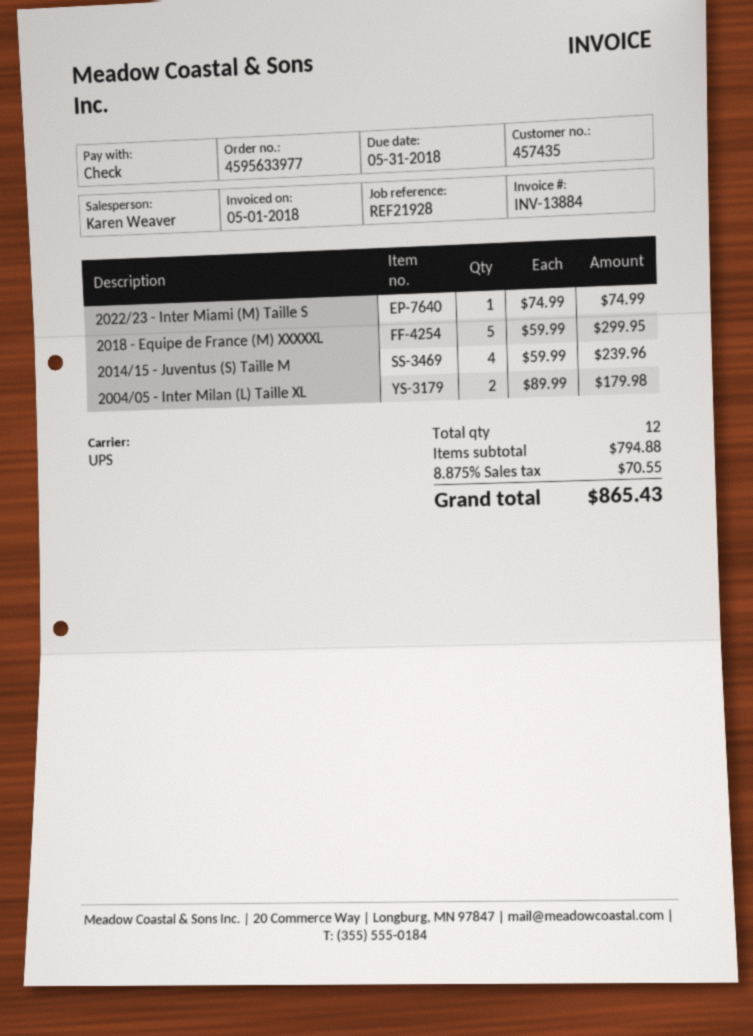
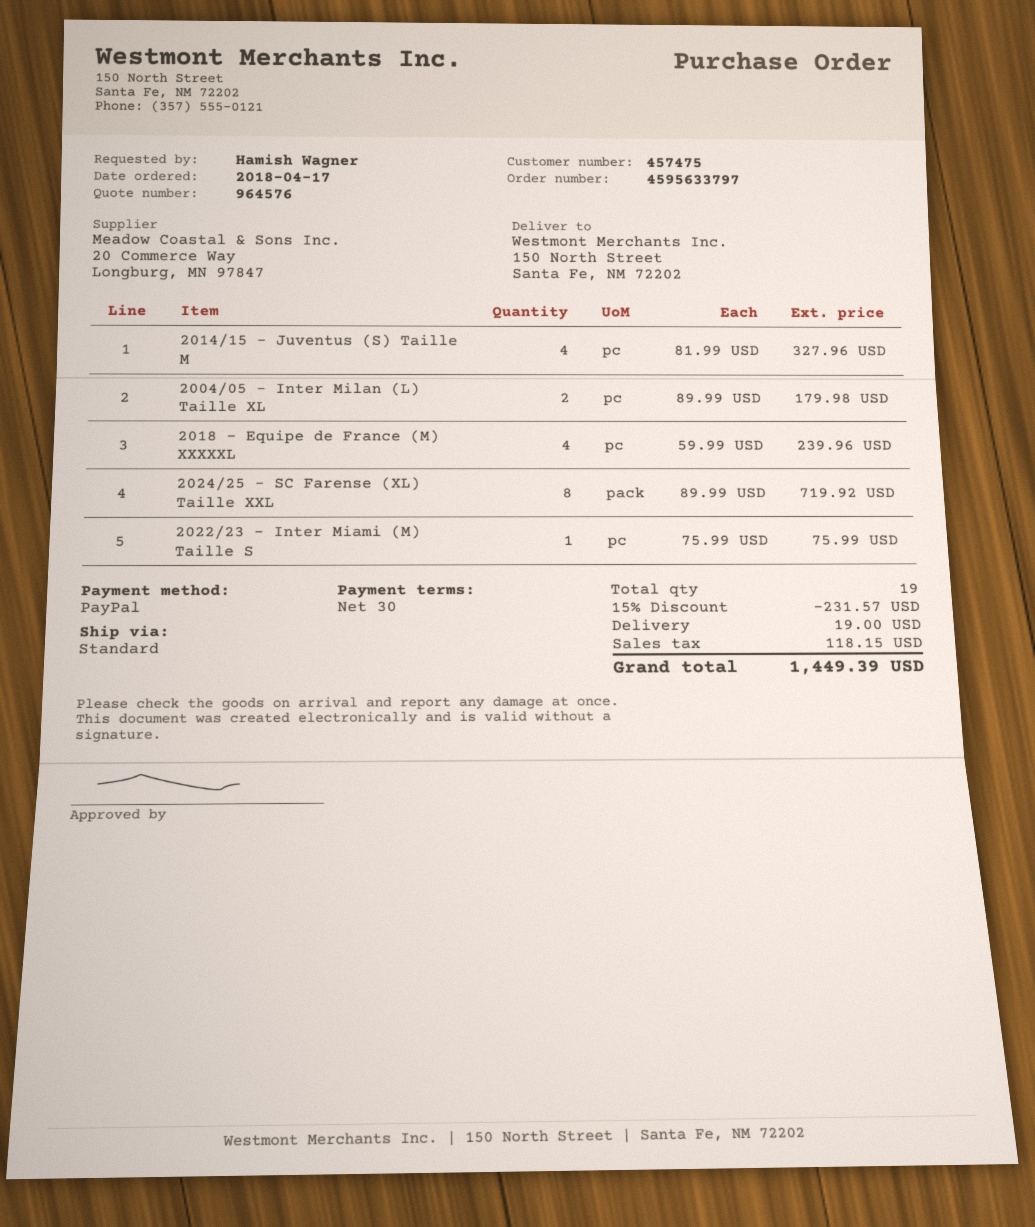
order number: 4595633977 -> 4595633797
customer number: 457435 -> 457475
payment method: cheque -> PayPal
shipping method: UPS -> standard
2022/23 - Inter Miami (M) Taille S: 1 x 74.99 = 74.99 -> 1 x 75.99 = 75.99
2018 - Equipe de France (M) XXXXXL: 5 x 59.99 = 299.95 -> 4 x 59.99 = 239.96
2014/15 - Juventus (S) Taille M: 4 x 59.99 = 239.96 -> 4 x 81.99 = 327.96
2024/25 - SC Farense (XL) Taille XXL: none -> 8 x 89.99 = 719.92
total quantity: 12 -> 19
discount: none -> 15% = 231.57
shipping: none -> 19.00
tax: 70.55 -> 118.15
total: 865.43 -> 1449.39

